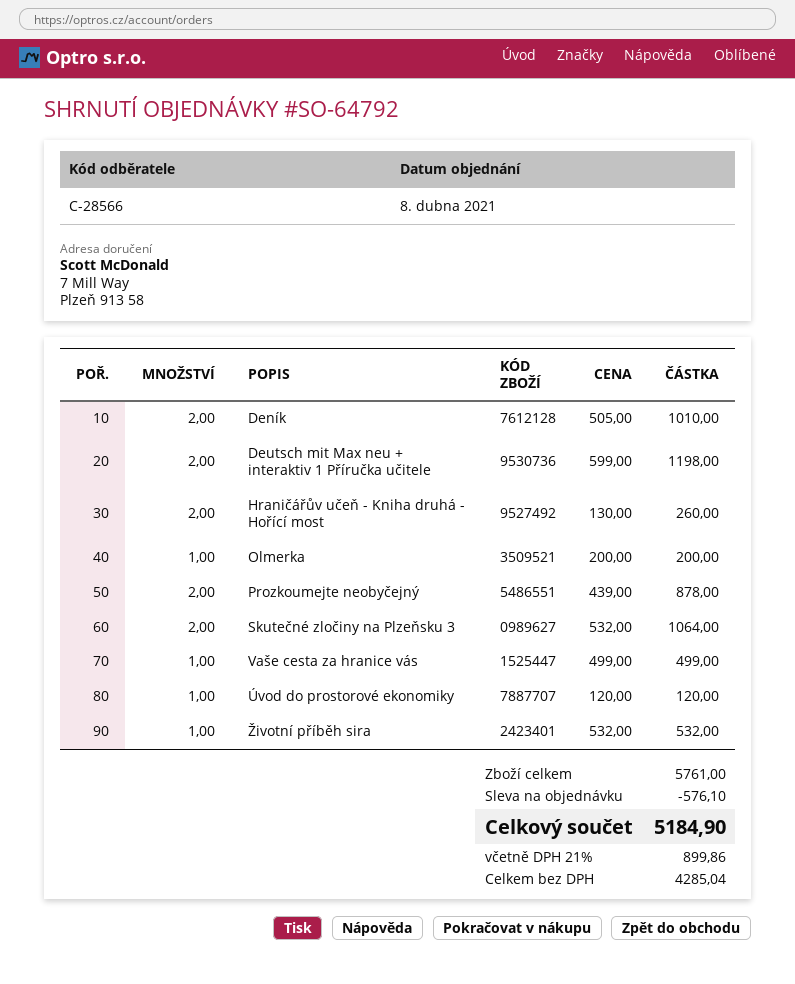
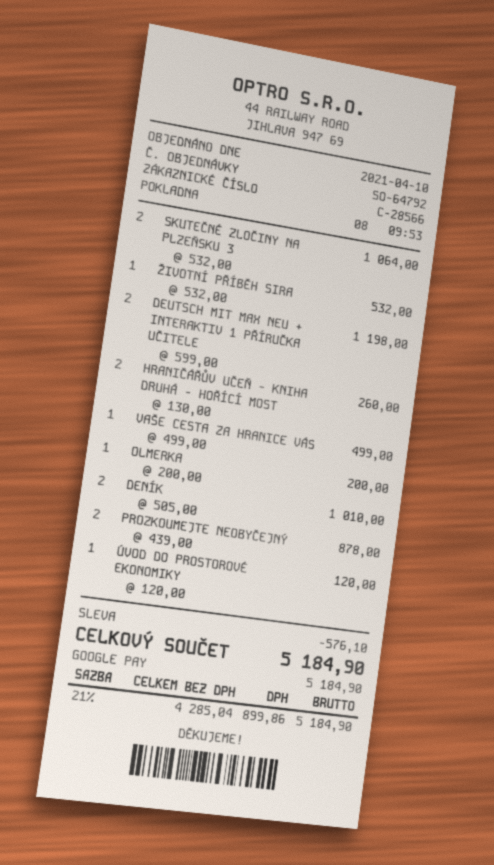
order date: 2021-04-08 -> 2021-04-10

